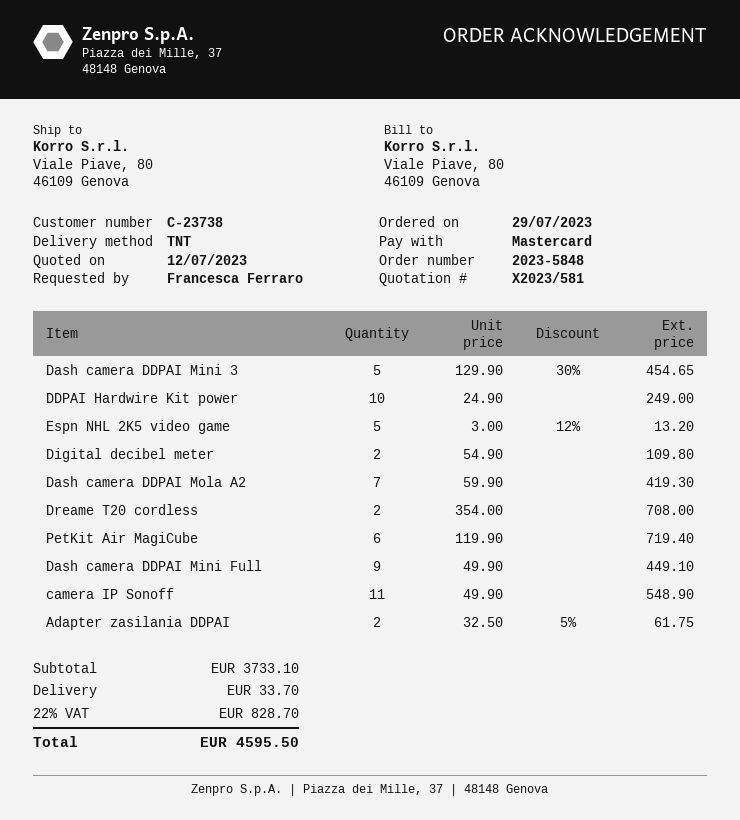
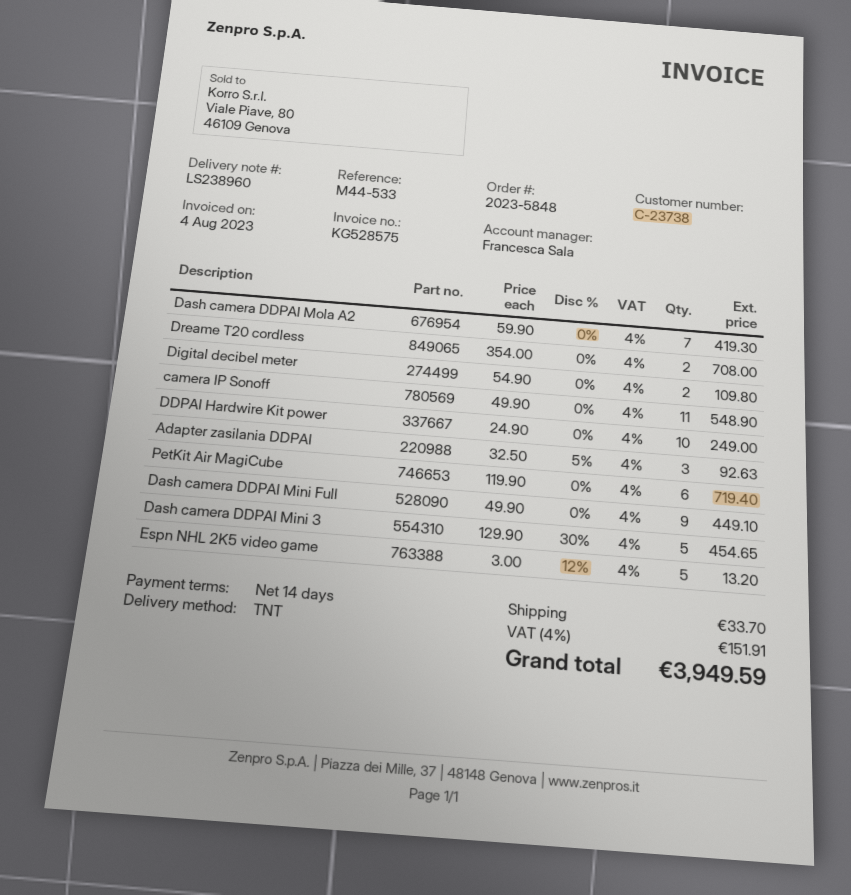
Adapter zasilania DDPAI: 2 x 32.50 - 5% = 61.75 -> 3 x 32.50 - 5% = 92.63
tax: 22% = 828.70 -> 4% = 151.91
total: 4595.50 -> 3949.59

